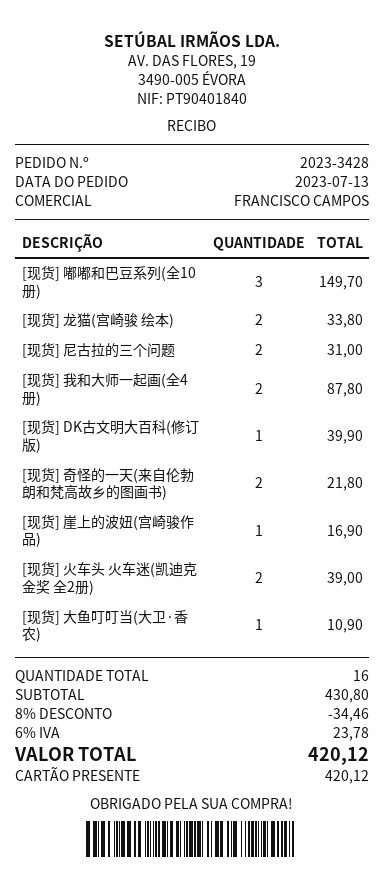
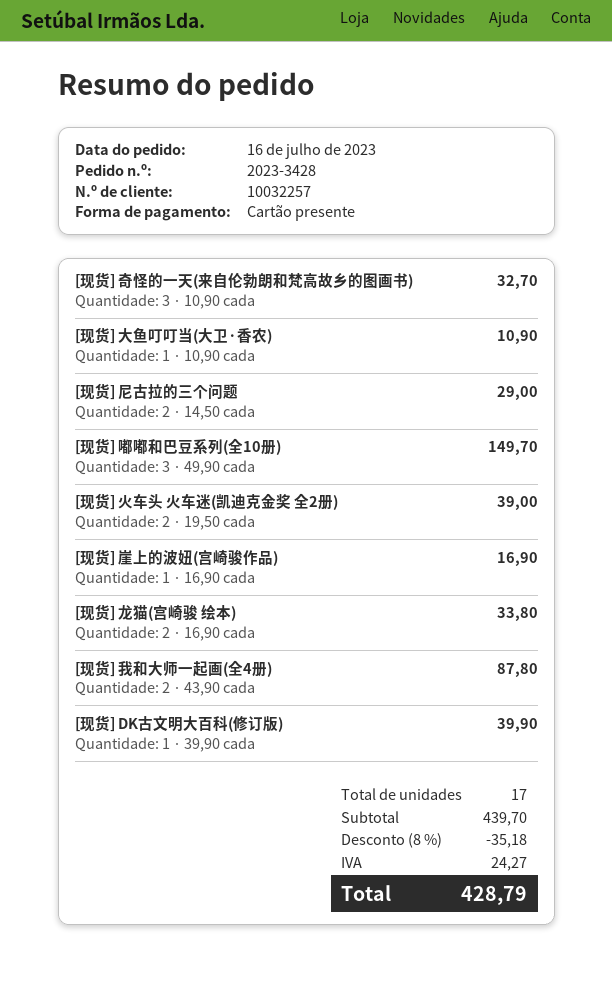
order date: 2023-07-13 -> 2023-07-16
[现货] 尼古拉的三个问题: 2 for 31.00 -> 2 for 29.00
[现货] 奇怪的一天(来自伦勃朗和梵高故乡的图画书): 2 for 21.80 -> 3 for 32.70
total quantity: 16 -> 17
subtotal: 430.80 -> 439.70
discount: 8% = 34.46 -> 8% = 35.18
tax: 23.78 -> 24.27
total: 420.12 -> 428.79

